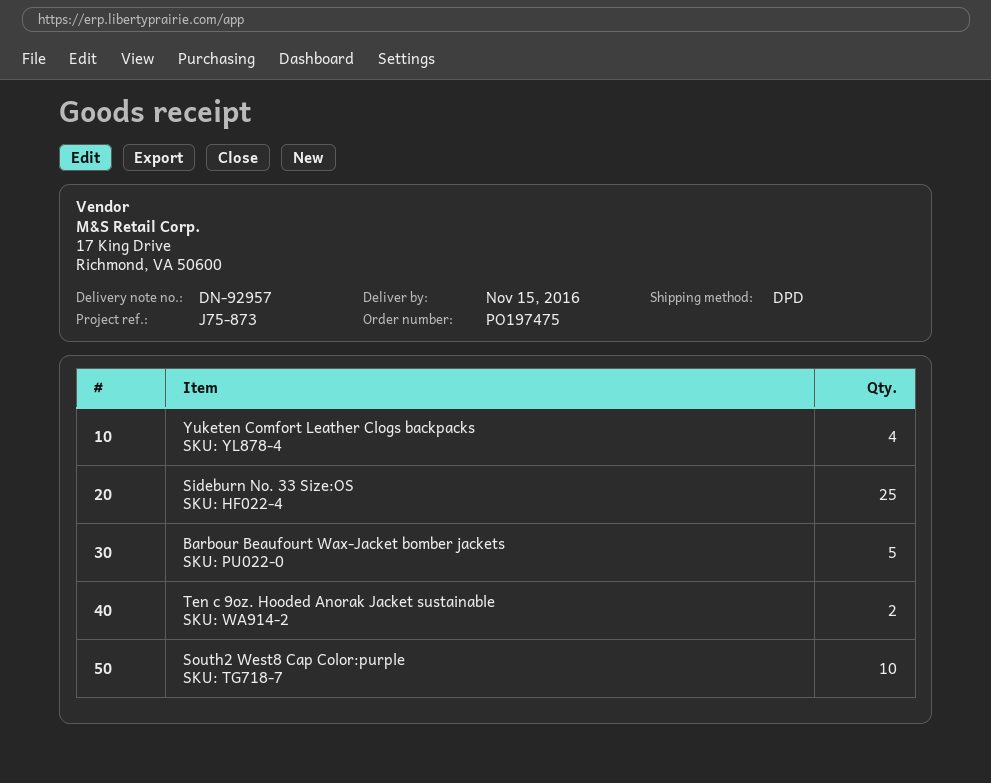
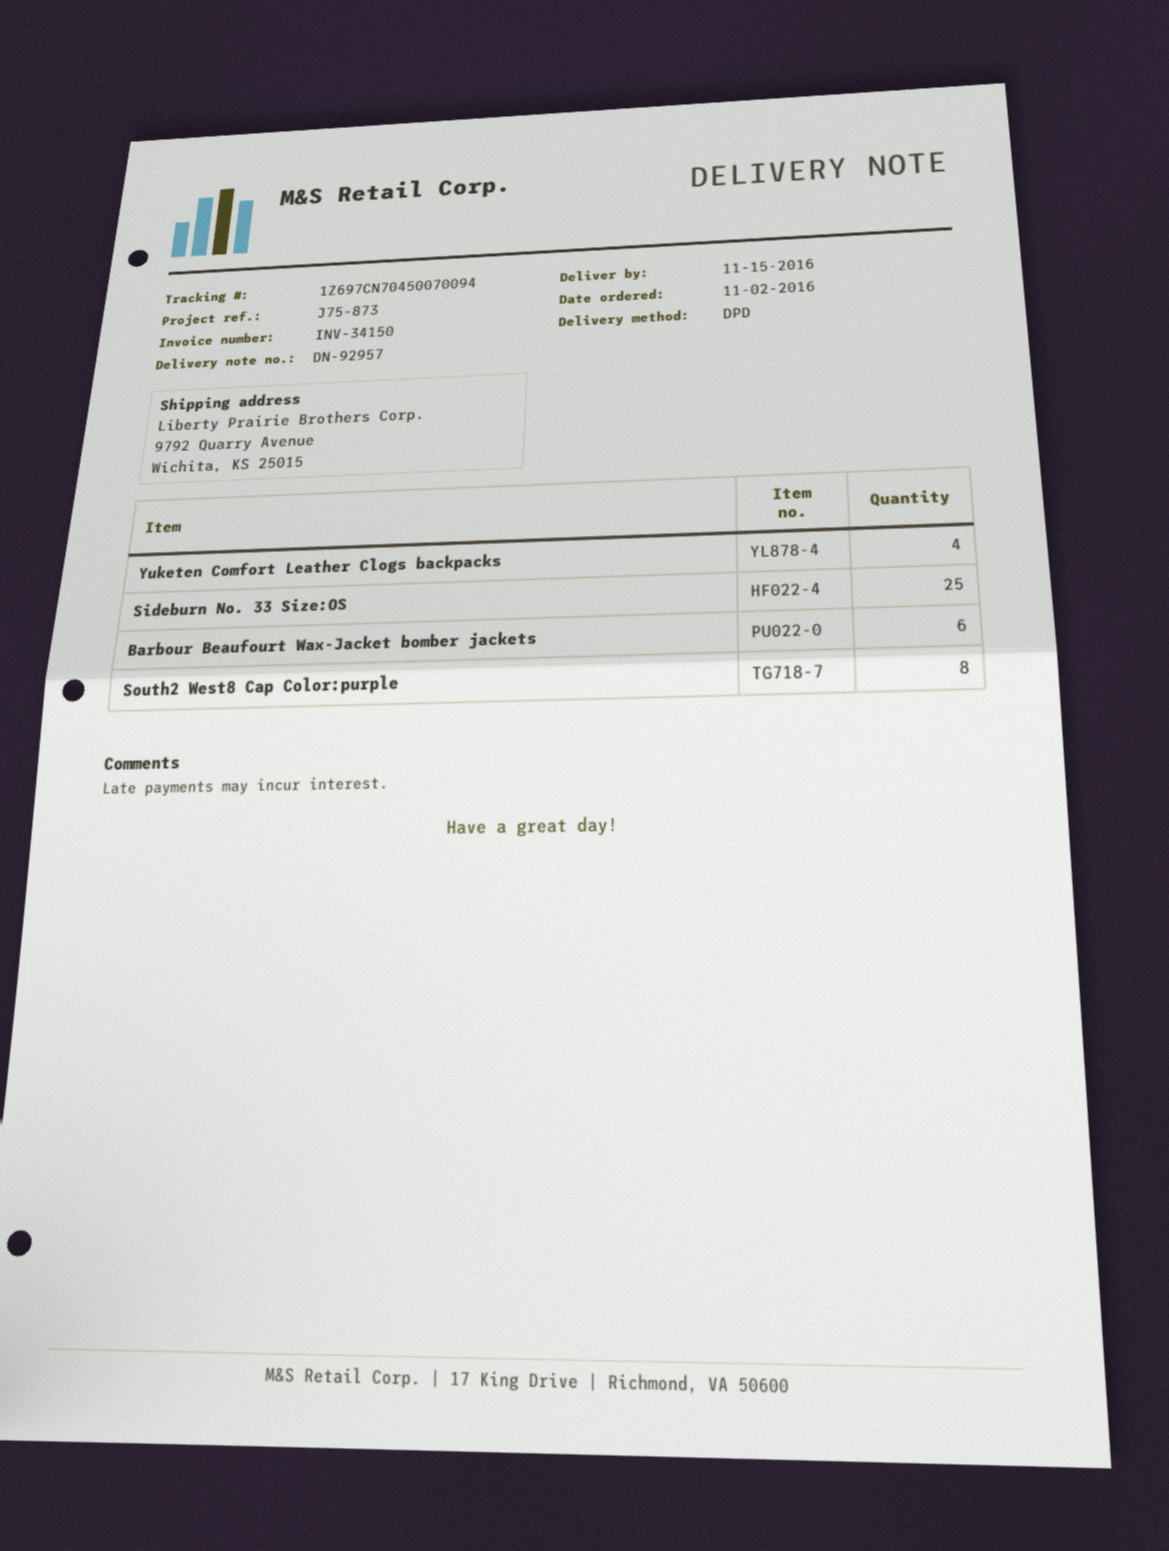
Barbour Beaufourt Wax-Jacket bomber jackets: 5 -> 6
Ten c 9oz. Hooded Anorak Jacket sustainable: 2 -> none
South2 West8 Cap Color:purple: 10 -> 8

